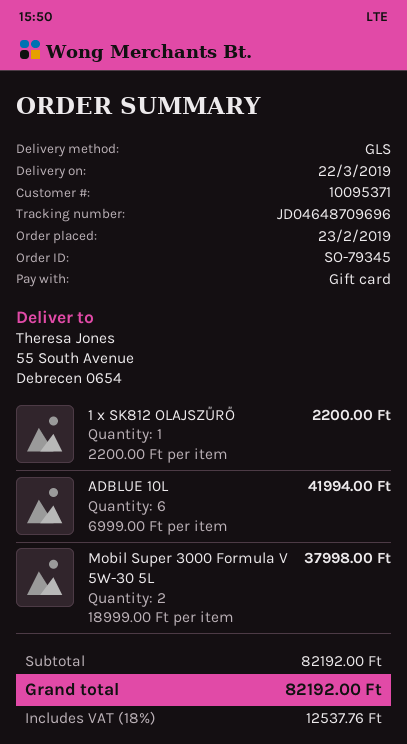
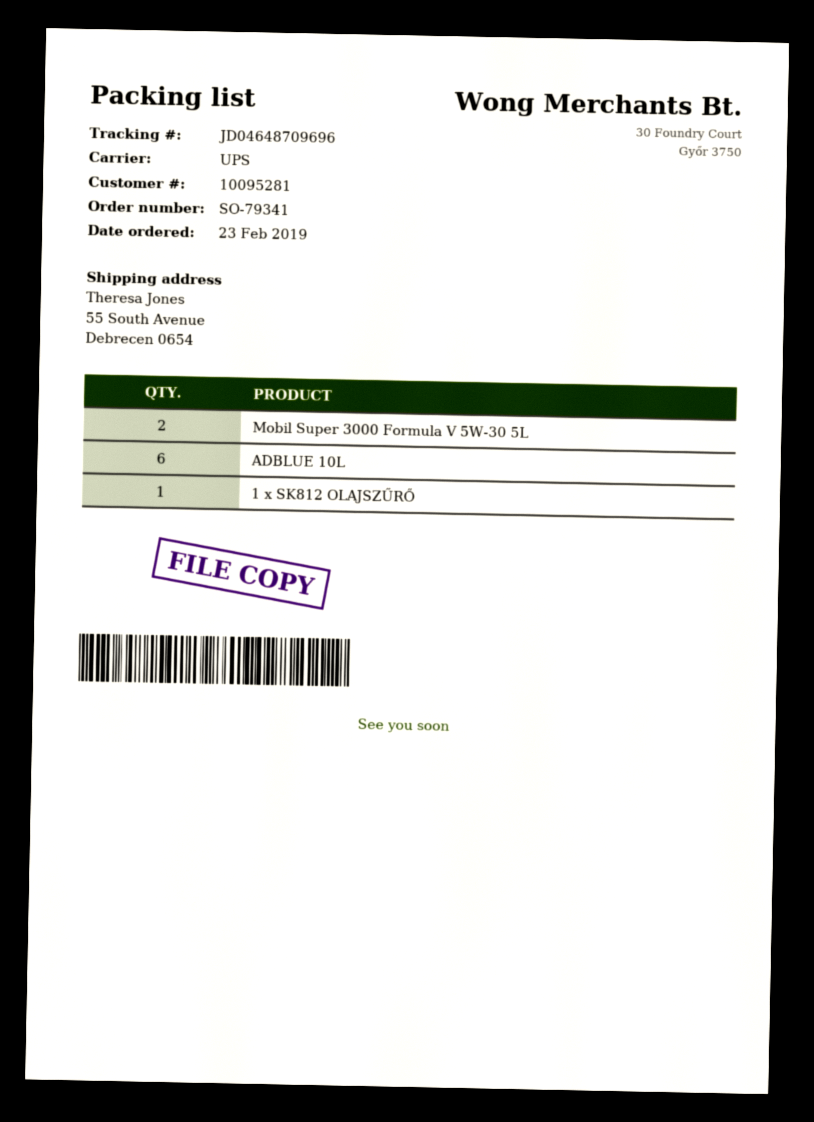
order number: SO-79345 -> SO-79341
customer number: 10095371 -> 10095281
shipping method: GLS -> UPS

